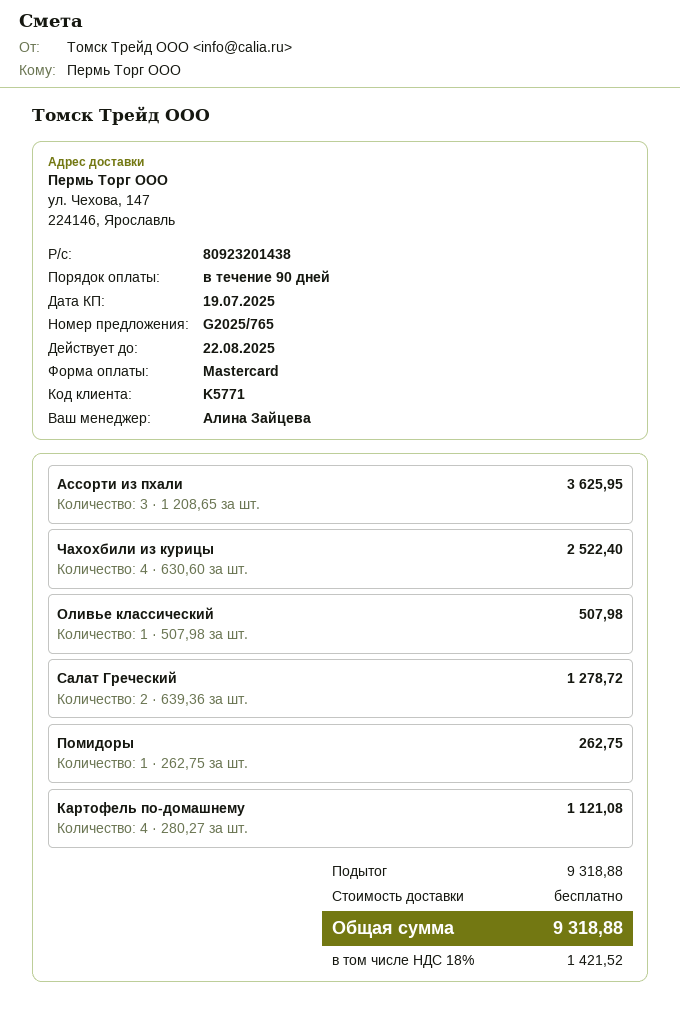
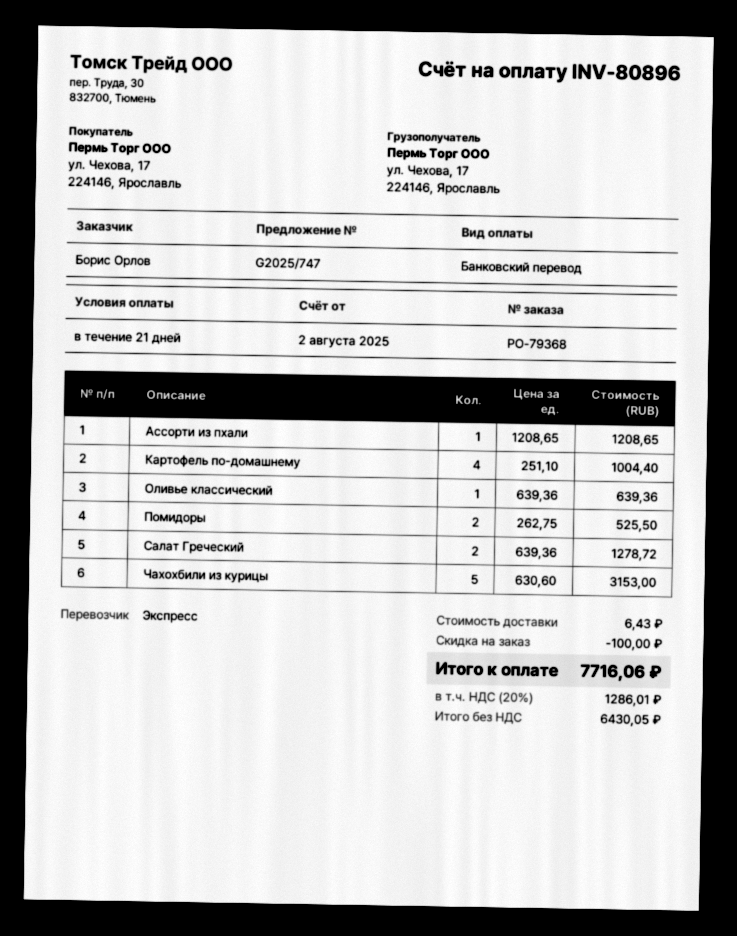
quote number: G2025/765 -> G2025/747
payment terms: 90 days -> 21 days
payment method: Mastercard -> bank transfer
ship to: ул. Чехова, 147, 224146, Ярославль -> ул. Чехова, 17, 224146, Ярославль
Ассорти из пхали: 3 x 1208.65 = 3625.95 -> 1 x 1208.65 = 1208.65
Чахохбили из курицы: 4 x 630.60 = 2522.40 -> 5 x 630.60 = 3153.00
Оливье классический: 1 x 507.98 = 507.98 -> 1 x 639.36 = 639.36
Помидоры: 1 x 262.75 = 262.75 -> 2 x 262.75 = 525.50
Картофель по-домашнему: 4 x 280.27 = 1121.08 -> 4 x 251.10 = 1004.40
discount: none -> 100.00
shipping: 0.00 -> 6.43
tax: 18% = 1421.52 -> 20% = 1286.01
total: 9318.88 -> 7716.06

